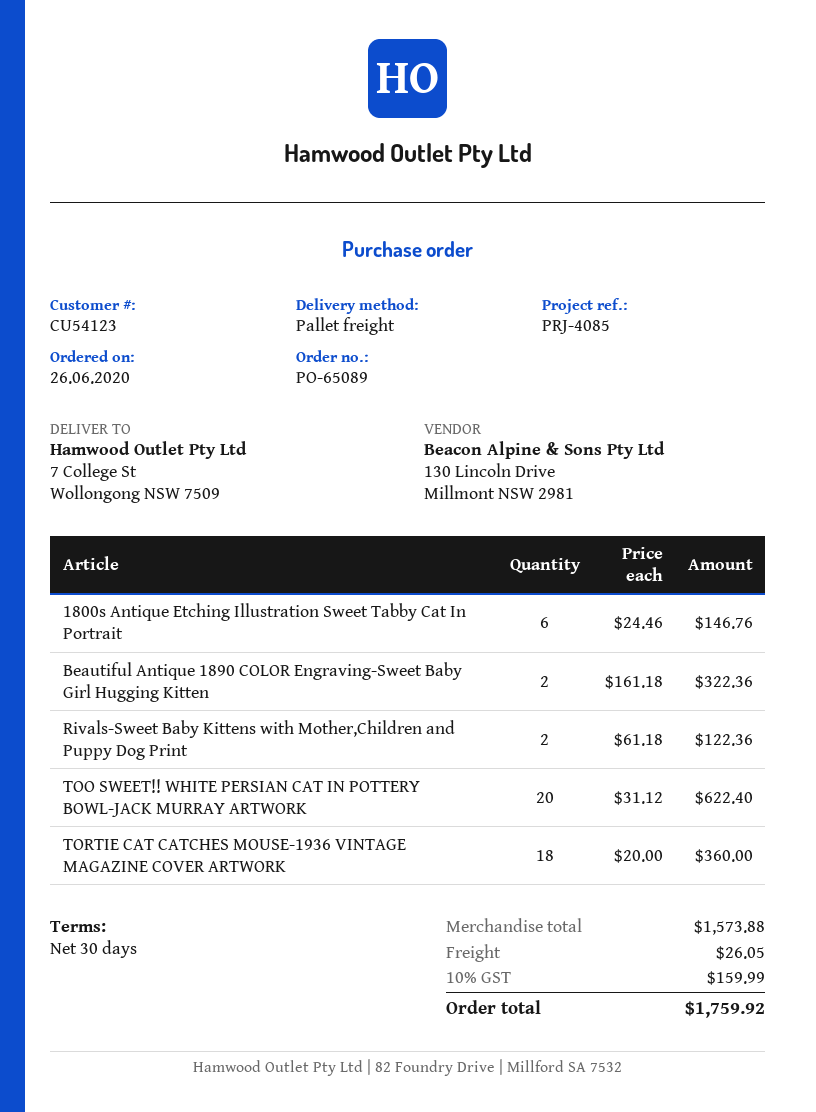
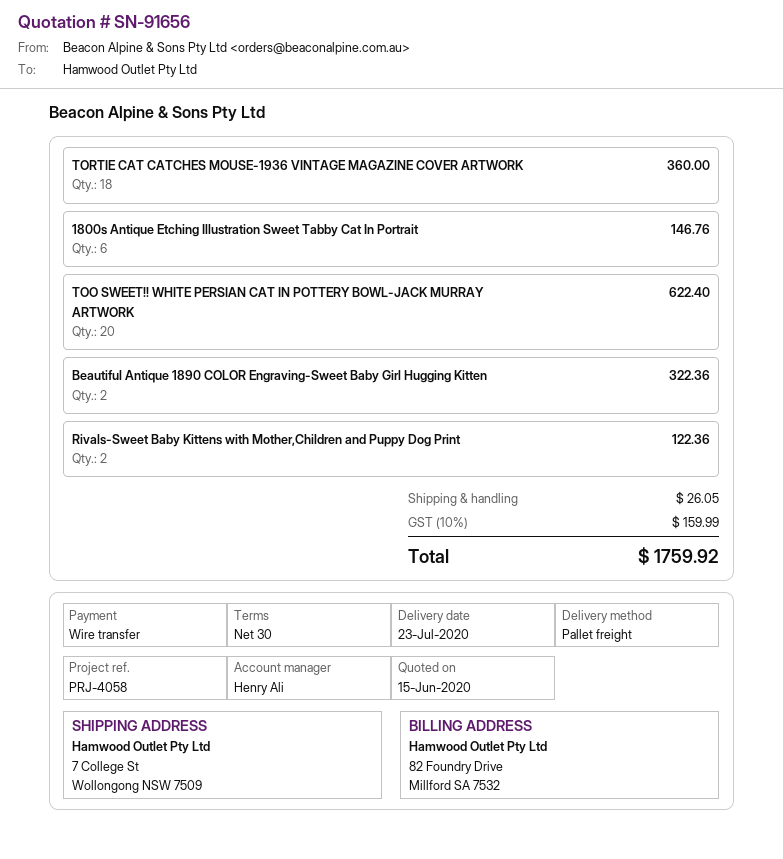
reference: PRJ-4085 -> PRJ-4058

